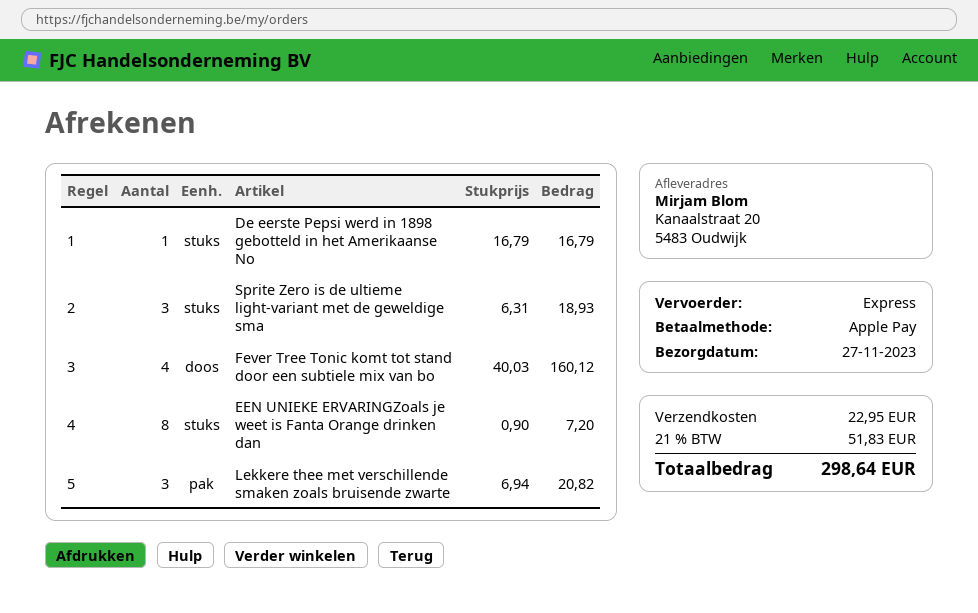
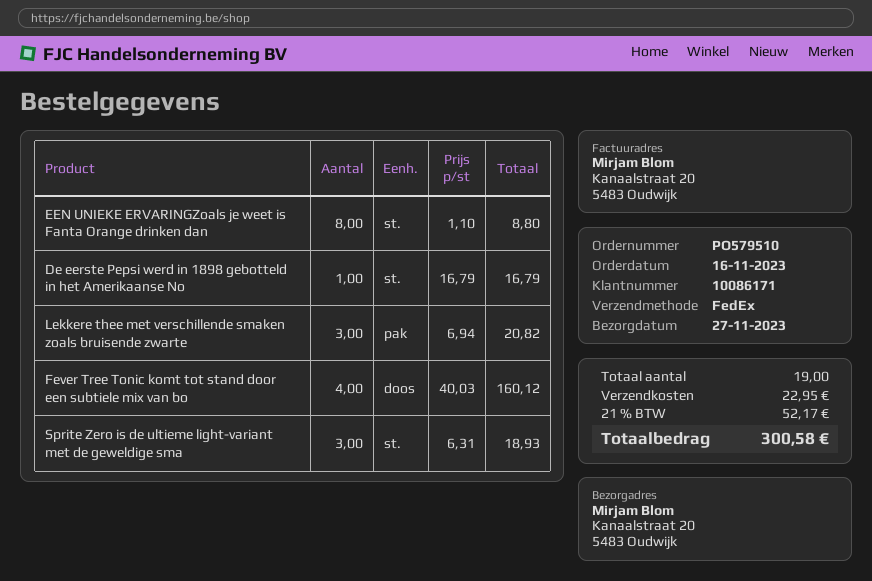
shipping method: express -> FedEx
EEN UNIEKE ERVARINGZoals je weet is Fanta Orange drinken dan: 8 x 0.90 = 7.20 -> 8 x 1.10 = 8.80
tax: 21% = 51.83 -> 21% = 52.17
total: 298.64 -> 300.58

